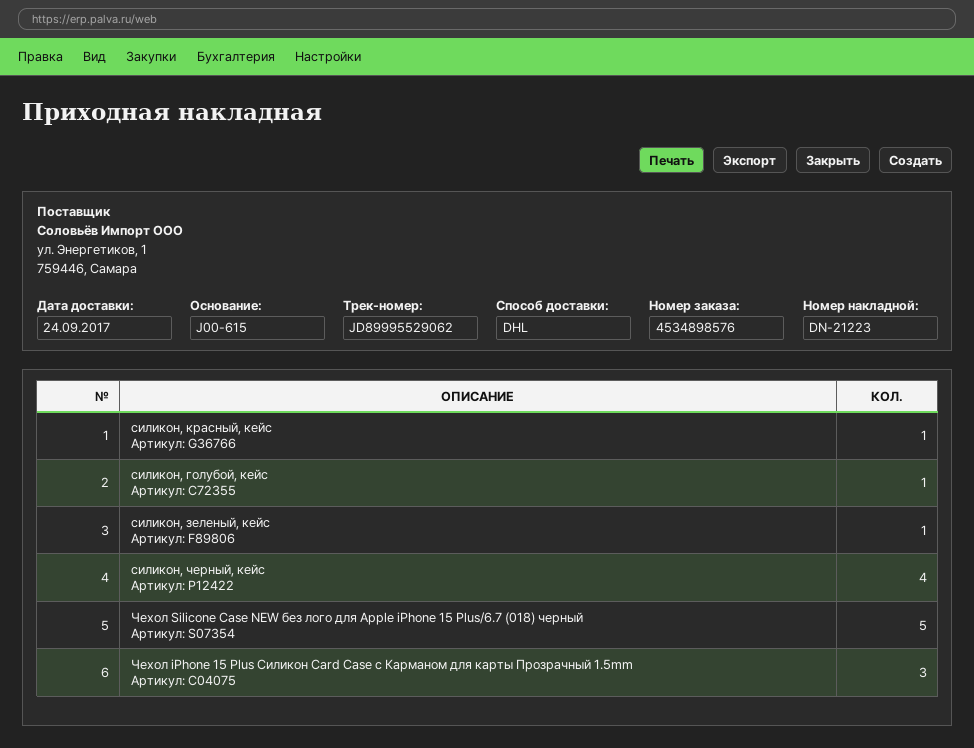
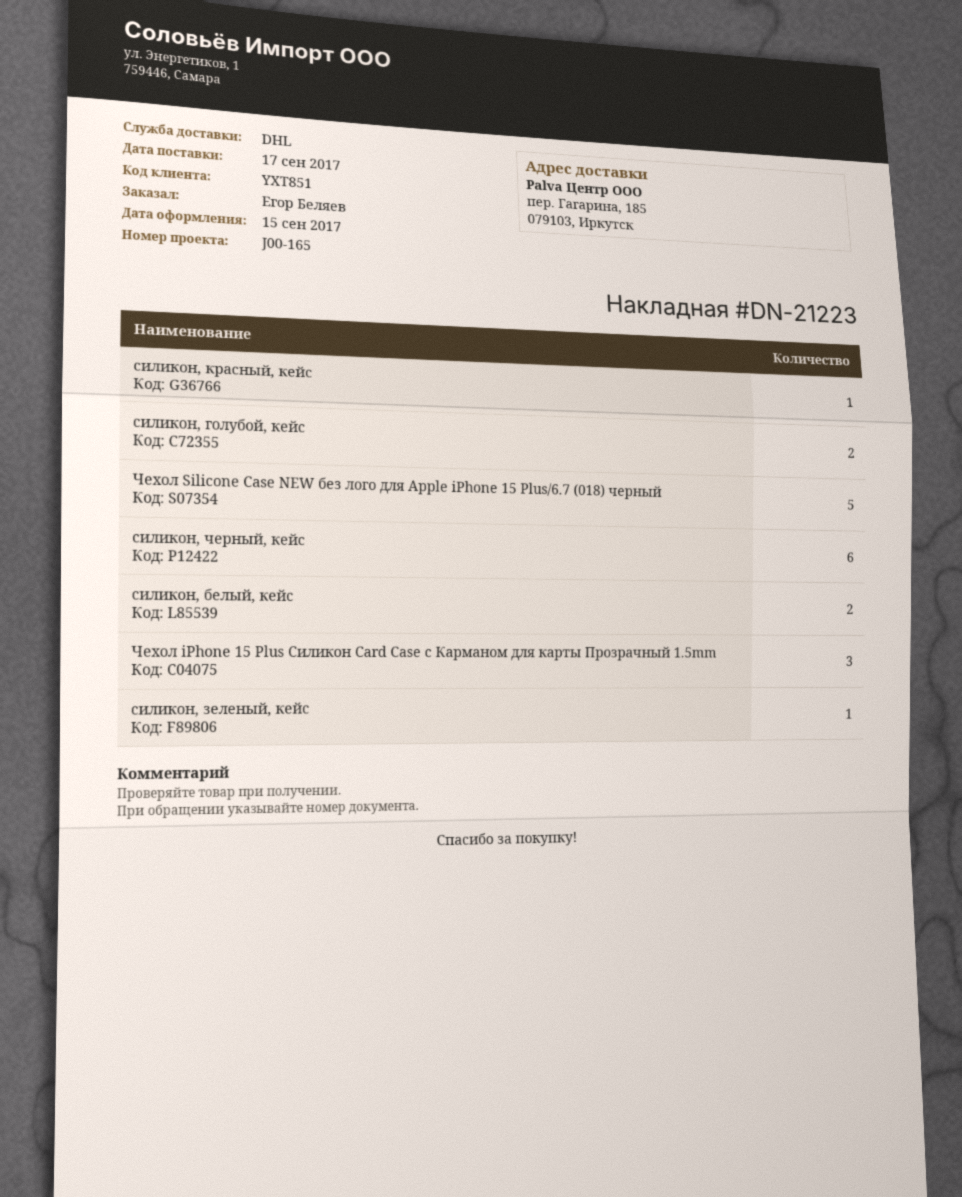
delivery date: 2017-09-24 -> 2017-09-17
reference: J00-615 -> J00-165
силикон, голубой, кейс: 1 -> 2
силикон, черный, кейс: 4 -> 6
силикон, белый, кейс: none -> 2

